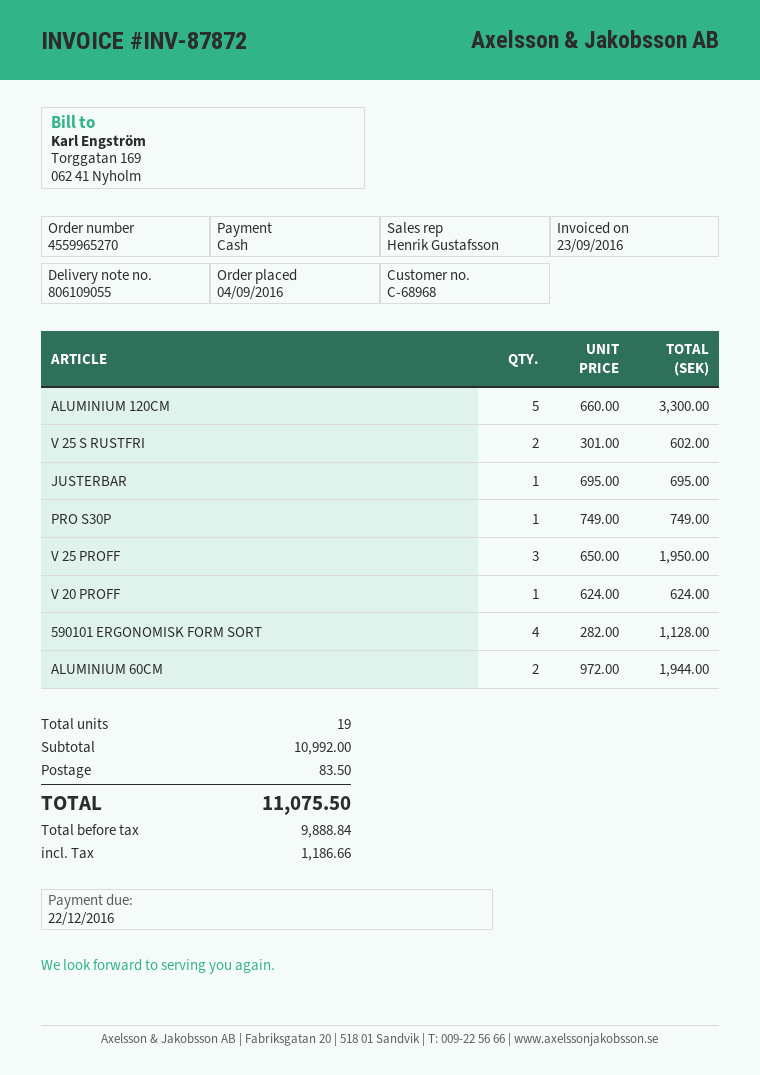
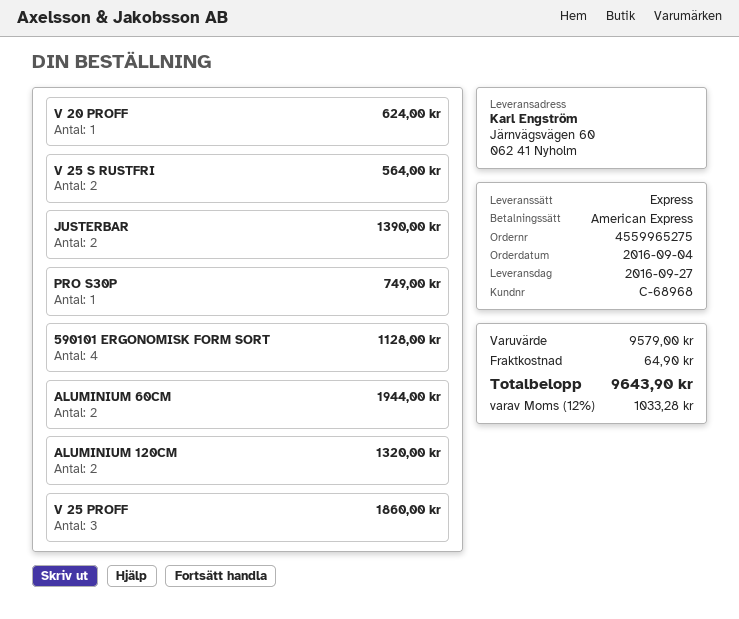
order number: 4559965270 -> 4559965275
payment method: cash -> American Express
ALUMINIUM 120CM: 5 for 3300.00 -> 2 for 1320.00
V 25 S RUSTFRI: 2 for 602.00 -> 2 for 564.00
JUSTERBAR: 1 for 695.00 -> 2 for 1390.00
V 25 PROFF: 3 for 1950.00 -> 3 for 1860.00
subtotal: 10992.00 -> 9579.00
shipping: 83.50 -> 64.90
tax: 1186.66 -> 1033.28
total: 11075.50 -> 9643.90

